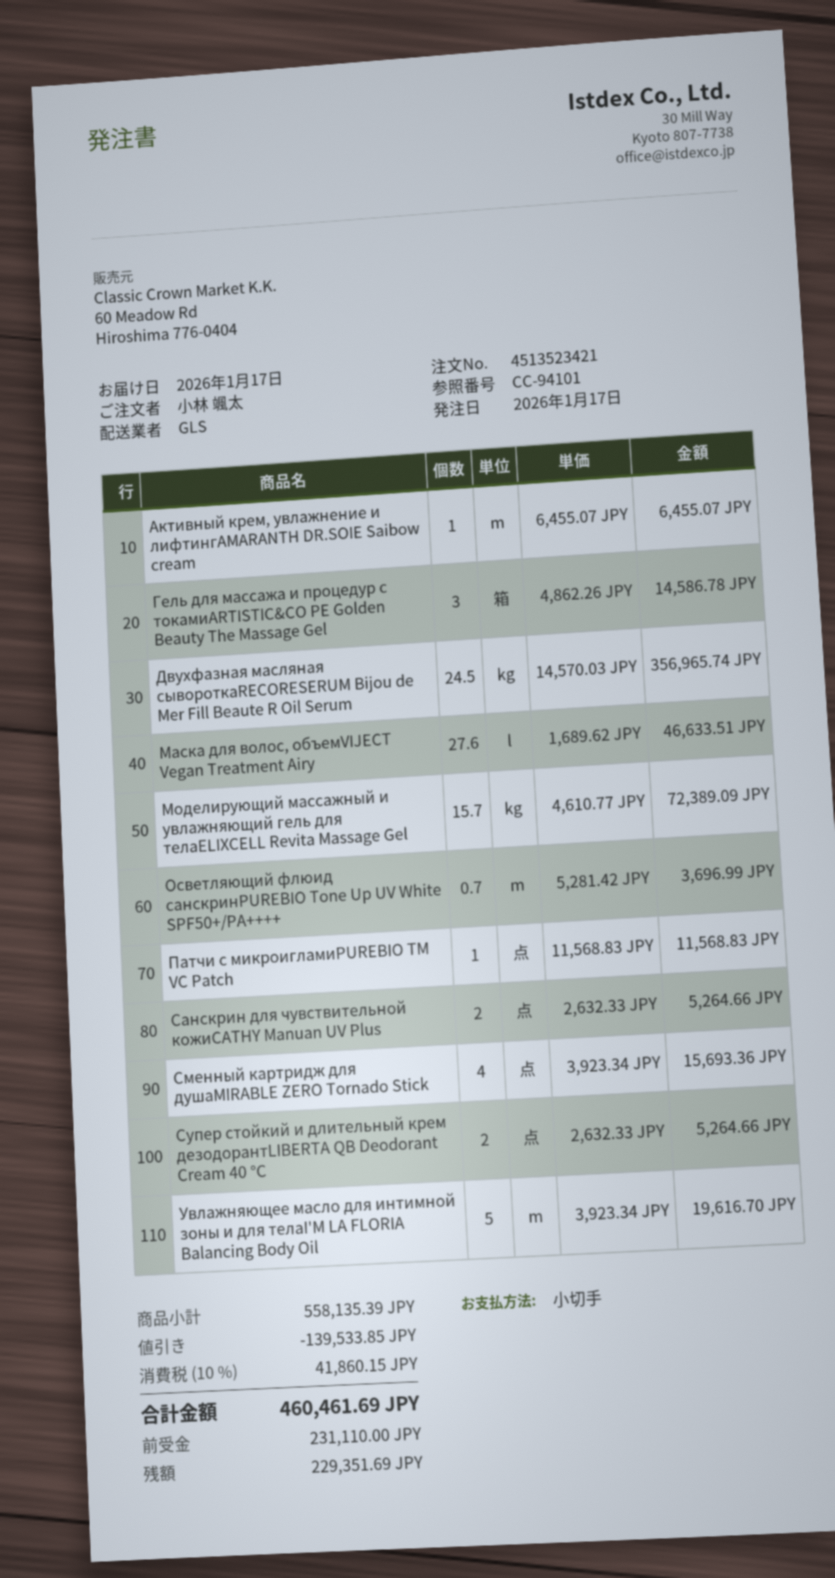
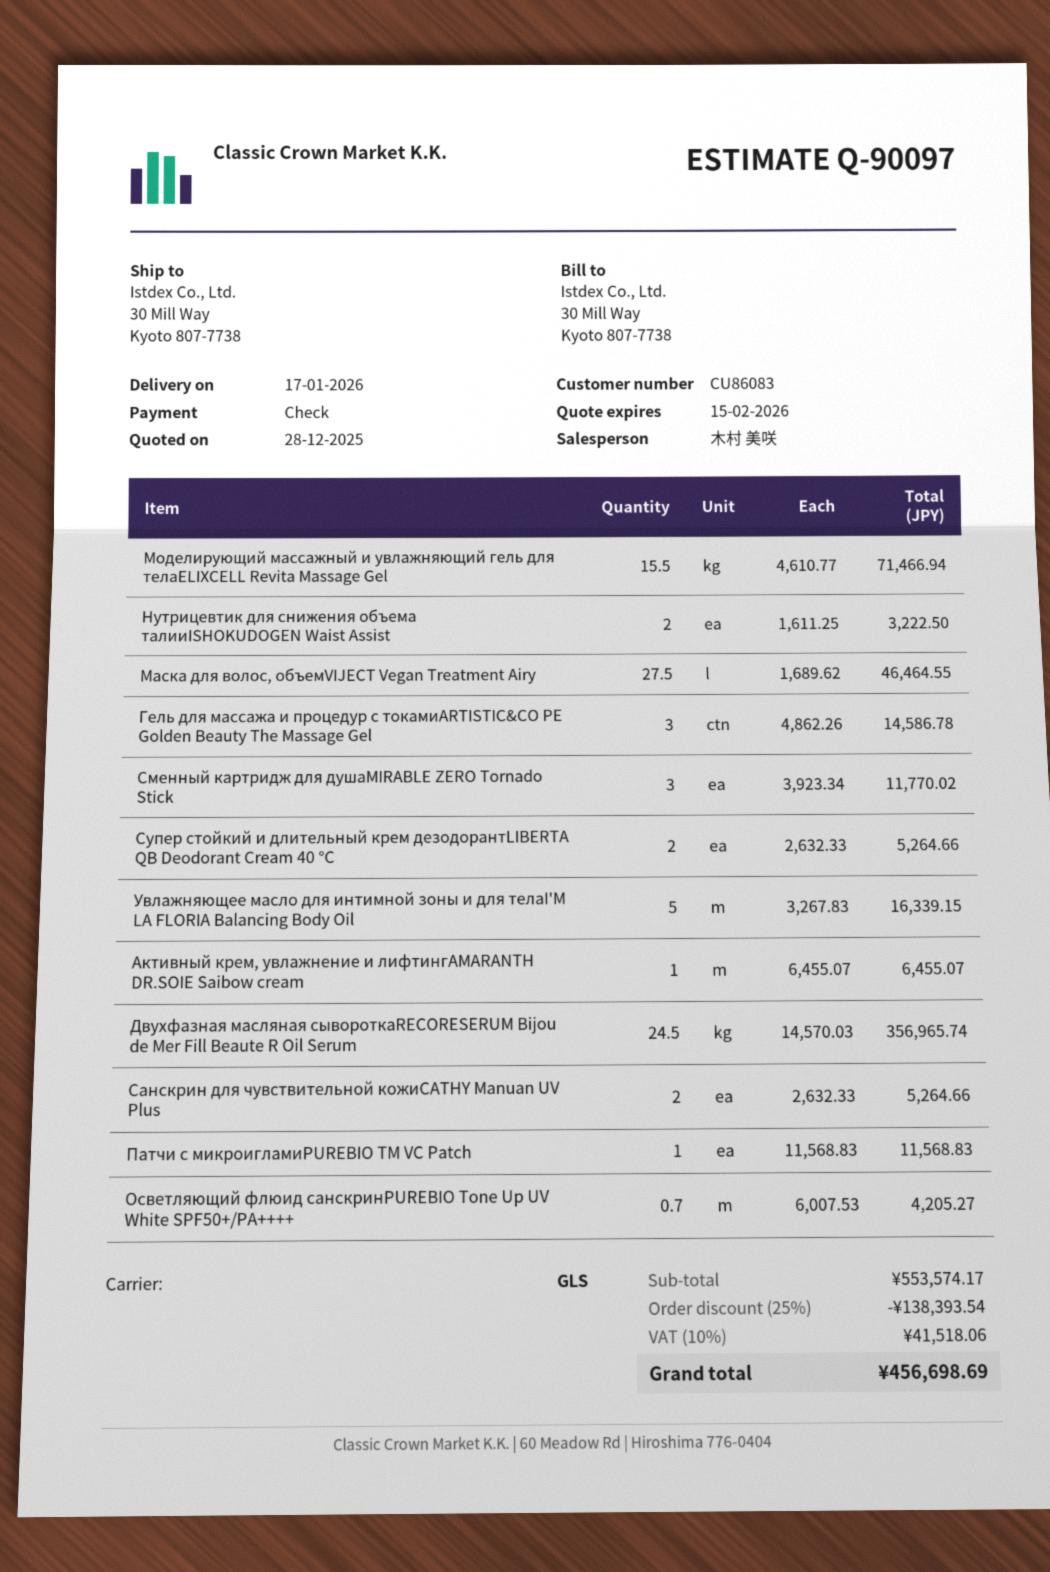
Маска для волос, объемVIJECT Vegan Treatment Airy: 27.6 x 1689.62 = 46633.51 -> 27.5 x 1689.62 = 46464.55
Моделирующий массажный и увлажняющий гель для телаELIXCELL Revita Massage Gel: 15.7 x 4610.77 = 72389.09 -> 15.5 x 4610.77 = 71466.94
Осветляющий флюид санскринPUREBIO Tone Up UV White SPF50+/PA++++: 0.7 x 5281.42 = 3696.99 -> 0.7 x 6007.53 = 4205.27
Сменный картридж для душаMIRABLE ZERO Tornado Stick: 4 x 3923.34 = 15693.36 -> 3 x 3923.34 = 11770.02
Увлажняющее масло для интимной зоны и для телаI'M LA FLORIA Balancing Body Oil: 5 x 3923.34 = 19616.70 -> 5 x 3267.83 = 16339.15
Нутрицевтик для снижения объема талииISHOKUDOGEN Waist Assist: none -> 2 x 1611.25 = 3222.50
subtotal: 558135.39 -> 553574.17
discount: 139533.85 -> 138393.54
tax: 10% = 41860.15 -> 10% = 41518.06
total: 460461.69 -> 456698.69

